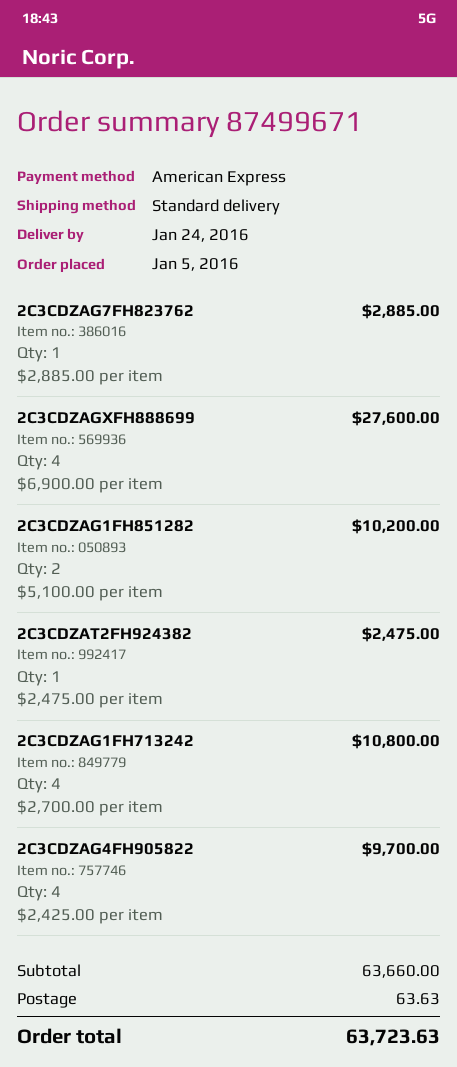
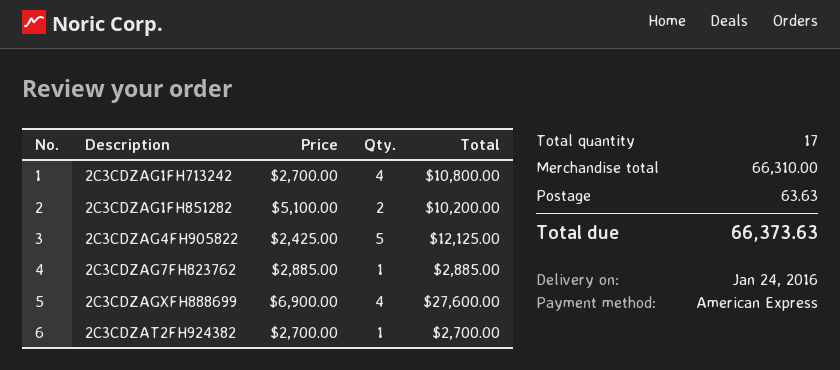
2C3CDZAT2FH924382: 1 x 2475.00 = 2475.00 -> 1 x 2700.00 = 2700.00
2C3CDZAG4FH905822: 4 x 2425.00 = 9700.00 -> 5 x 2425.00 = 12125.00
subtotal: 63660.00 -> 66310.00
total: 63723.63 -> 66373.63

